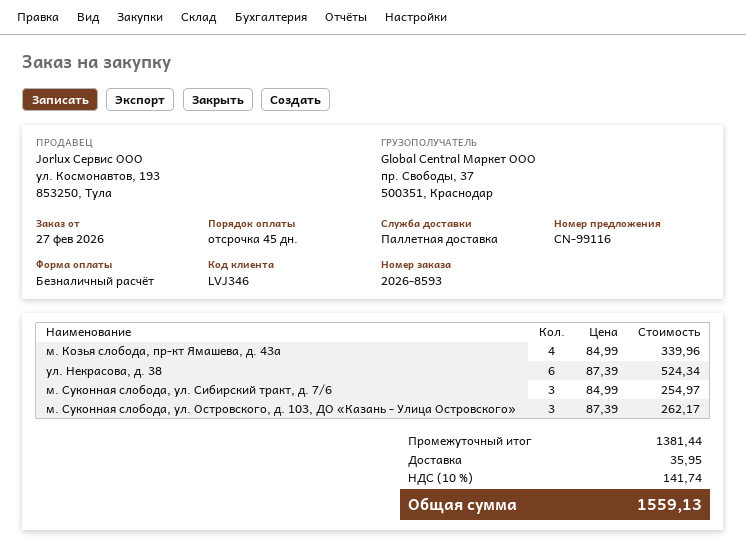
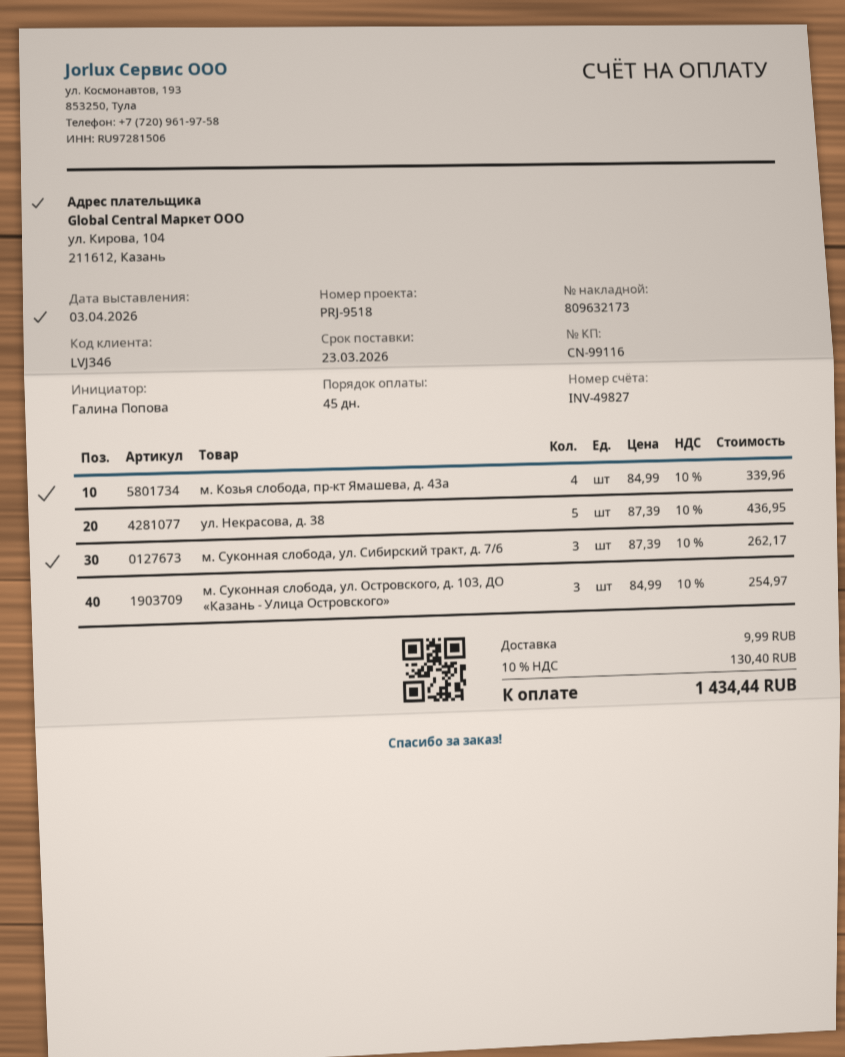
ул. Некрасова, д. 38: 6 x 87.39 = 524.34 -> 5 x 87.39 = 436.95
м. Суконная слобода, ул. Сибирский тракт, д. 7/6: 3 x 84.99 = 254.97 -> 3 x 87.39 = 262.17
м. Суконная слобода, ул. Островского, д. 103, ДО «Казань - Улица Островского»: 3 x 87.39 = 262.17 -> 3 x 84.99 = 254.97
shipping: 35.95 -> 9.99
tax: 10% = 141.74 -> 10% = 130.40
total: 1559.13 -> 1434.44

